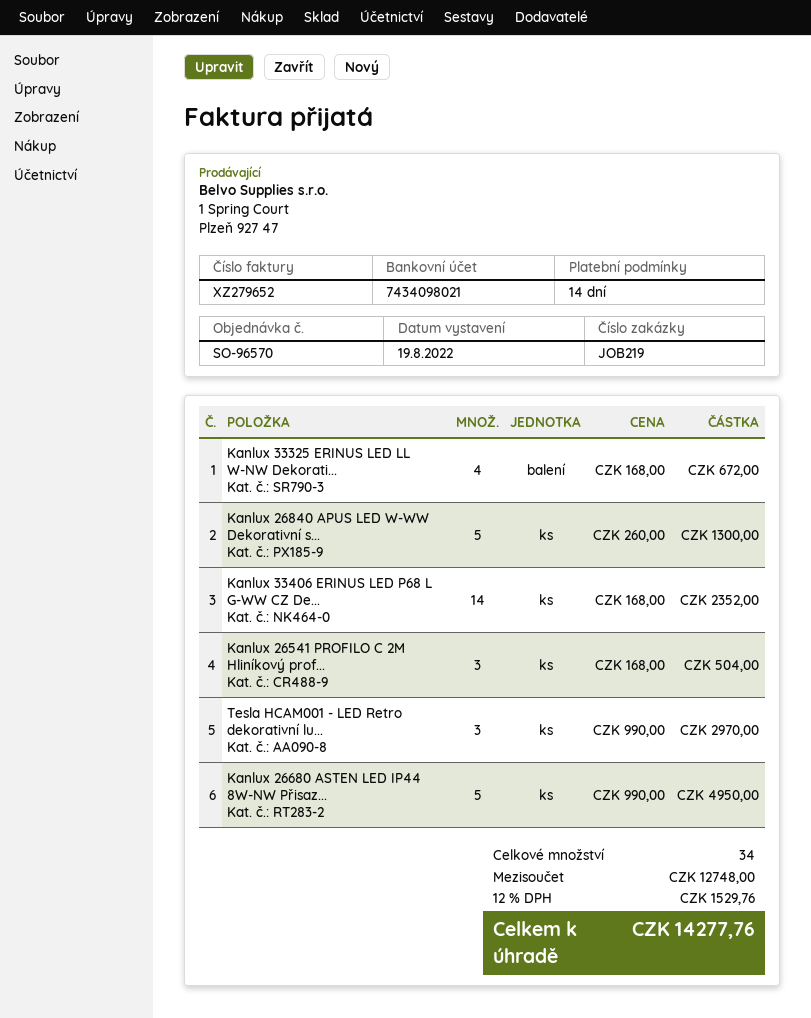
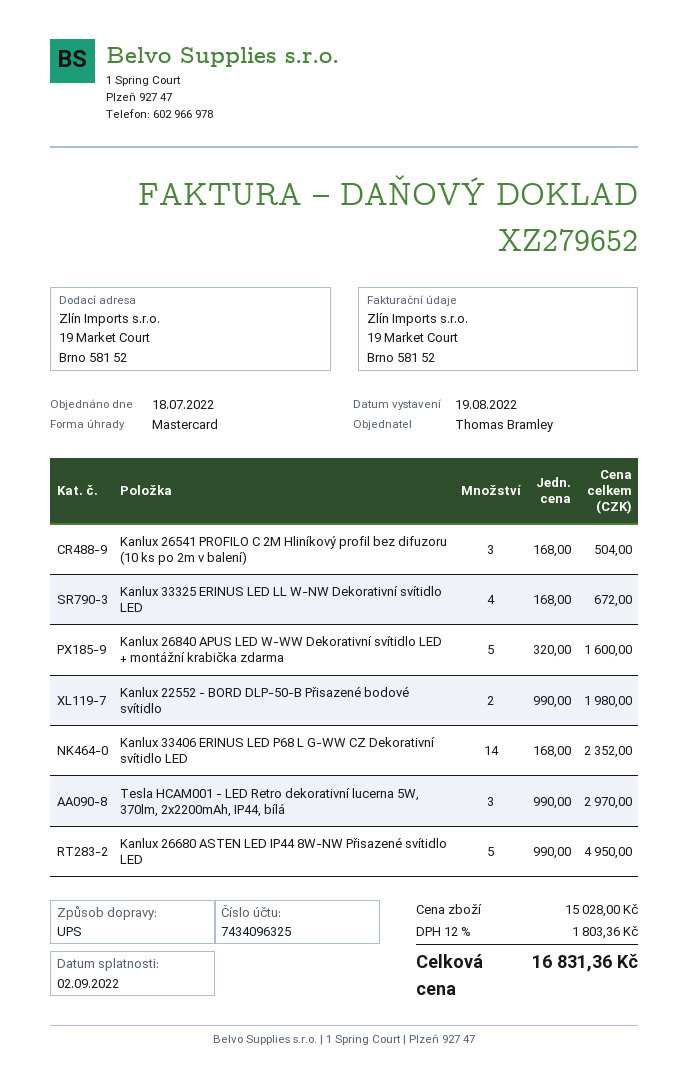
bank account: 7434098021 -> 7434096325
Kanlux 26840 APUS LED W-WW Dekorativní s...: 5 x 260.00 = 1300.00 -> 5 x 320.00 = 1600.00
Kanlux 22552 - BORD DLP-50-B Přisazené bodové svítidlo: none -> 2 x 990.00 = 1980.00
subtotal: 12748.00 -> 15028.00
tax: 12% = 1529.76 -> 12% = 1803.36
total: 14277.76 -> 16831.36

